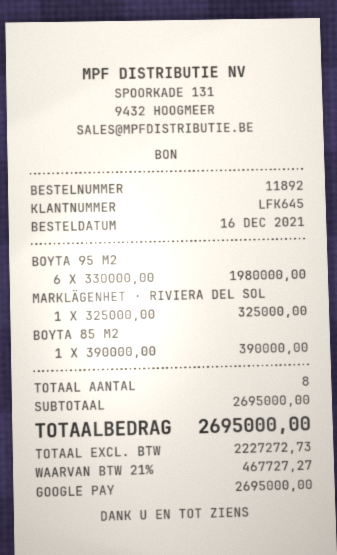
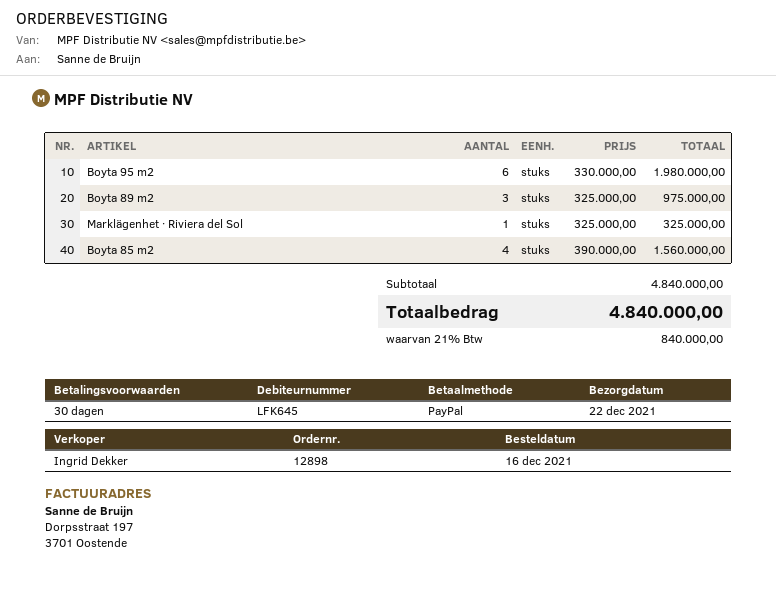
order number: 11892 -> 12898
payment method: Google Pay -> PayPal
BOYTA 85 M2: 1 x 390000.00 = 390000.00 -> 4 x 390000.00 = 1560000.00
Boyta 89 m2: none -> 3 x 325000.00 = 975000.00
subtotal: 2695000.00 -> 4840000.00
tax: 21% = 467727.27 -> 21% = 840000.00
total: 2695000.00 -> 4840000.00

